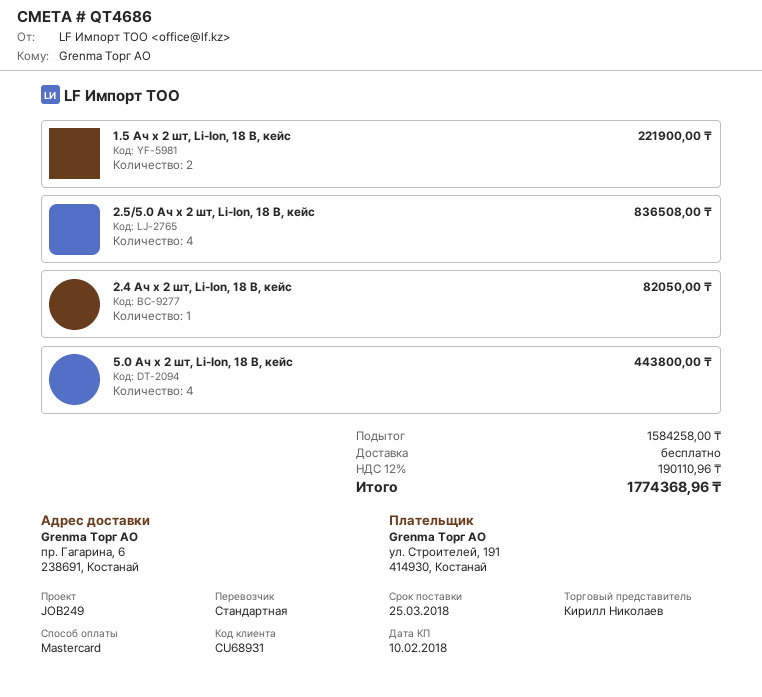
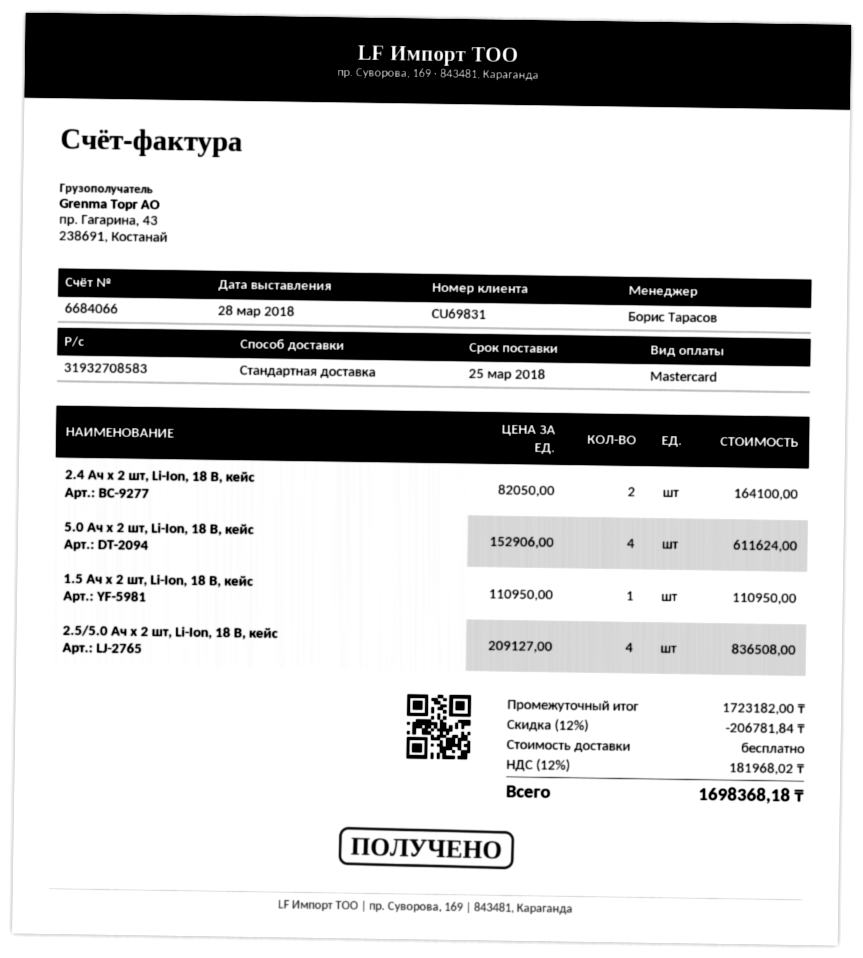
customer number: CU68931 -> CU69831
sales rep: Кирилл Николаев -> Борис Тарасов
ship to: пр. Гагарина, 6, 238691, Костанай -> пр. Гагарина, 43, 238691, Костанай
1.5 Ач x 2 шт, Li-Ion, 18 В, кейс: 2 for 221900.00 -> 1 for 110950.00
2.4 Ач х 2 шт, Li-Ion, 18 В, кейс: 1 for 82050.00 -> 2 for 164100.00
5.0 Ач x 2 шт, Li-Ion, 18 В, кейс: 4 for 443800.00 -> 4 for 611624.00
subtotal: 1584258.00 -> 1723182.00
discount: none -> 12% = 206781.84
tax: 12% = 190110.96 -> 12% = 181968.02
total: 1774368.96 -> 1698368.18

